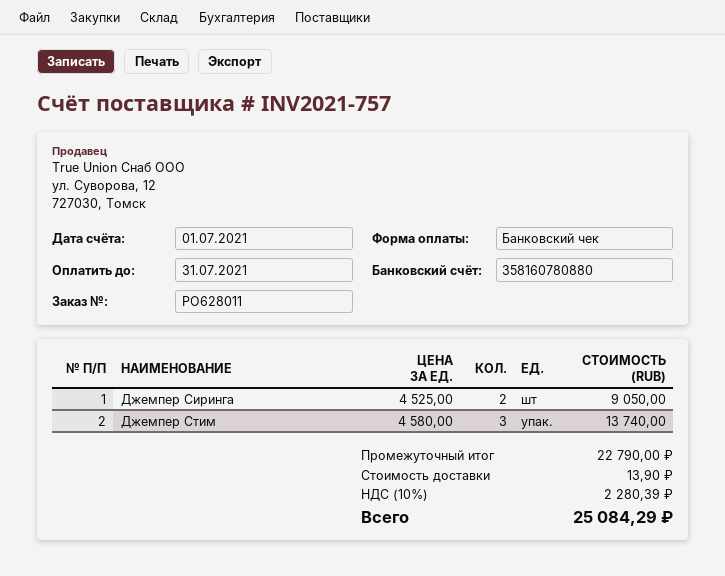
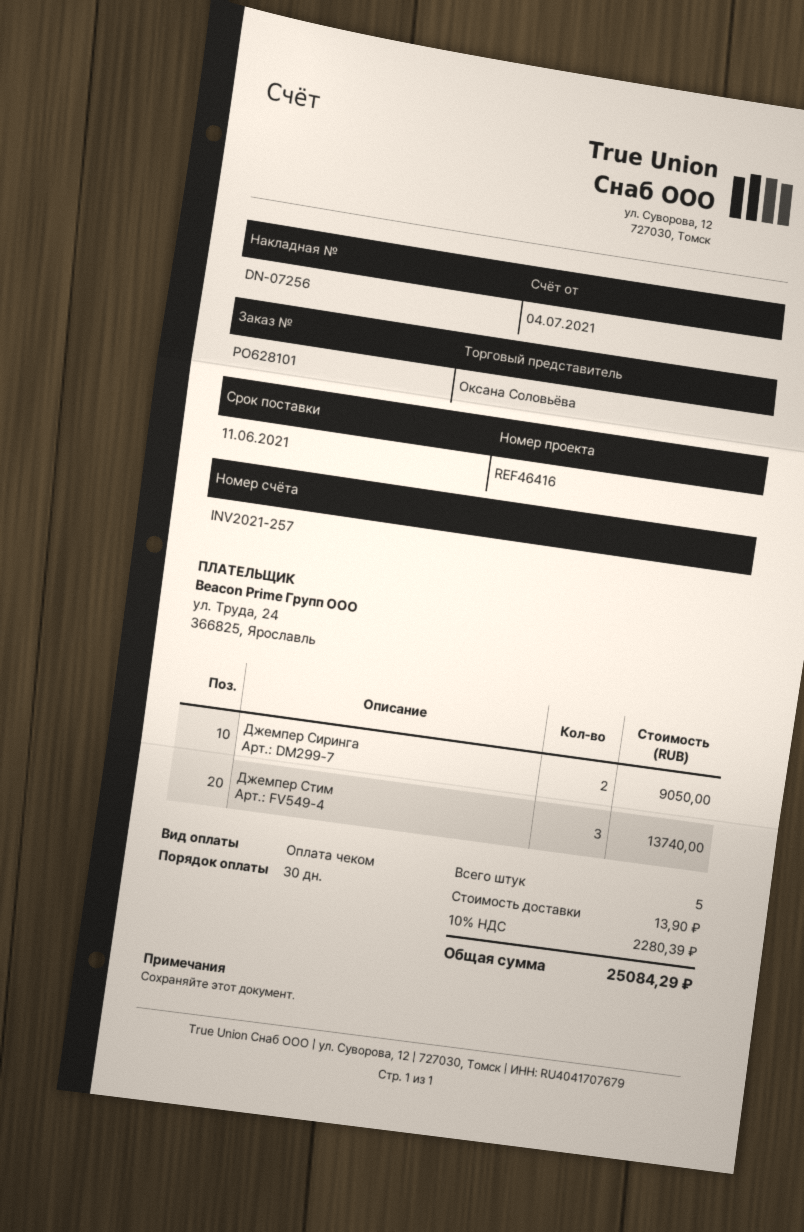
order number: PO628011 -> PO628101
invoice number: INV2021-757 -> INV2021-257
invoice date: 2021-07-01 -> 2021-07-04

